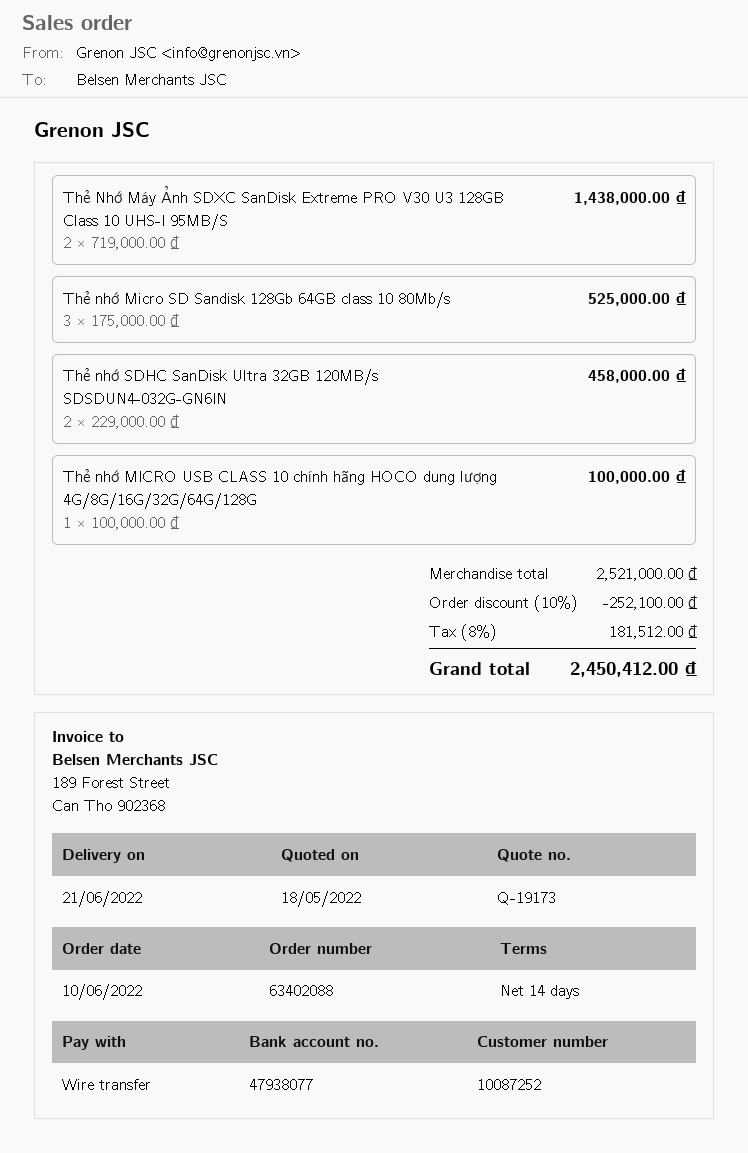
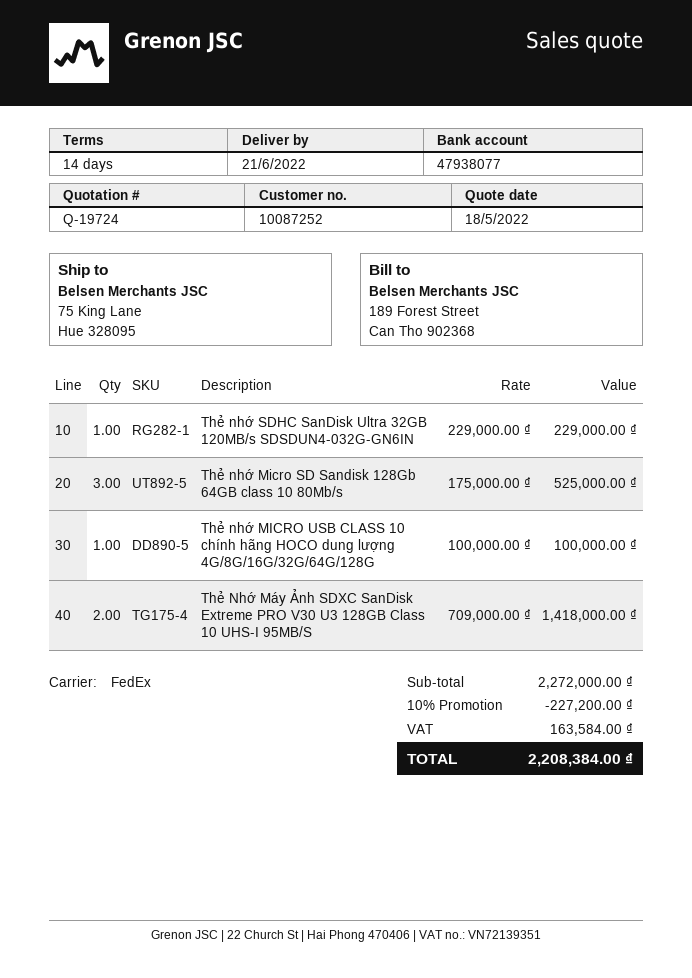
quote number: Q-19173 -> Q-19724
Thẻ Nhớ Máy Ảnh SDXC SanDisk Extreme PRO V30 U3 128GB Class 10 UHS-I 95MB/S: 2 x 719000.00 = 1438000.00 -> 2 x 709000.00 = 1418000.00
Thẻ nhớ SDHC SanDisk Ultra 32GB 120MB/s SDSDUN4-032G-GN6IN: 2 x 229000.00 = 458000.00 -> 1 x 229000.00 = 229000.00
subtotal: 2521000.00 -> 2272000.00
discount: 10% = 252100.00 -> 10% = 227200.00
tax: 181512.00 -> 163584.00
total: 2450412.00 -> 2208384.00

